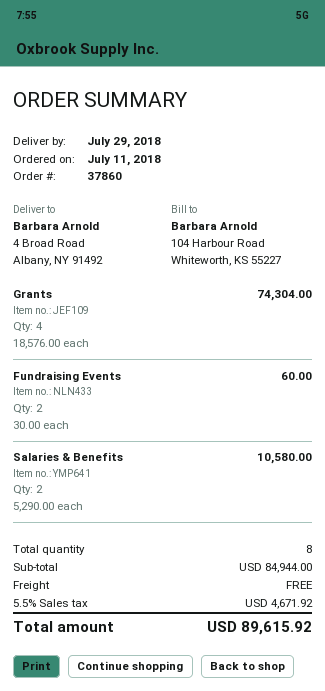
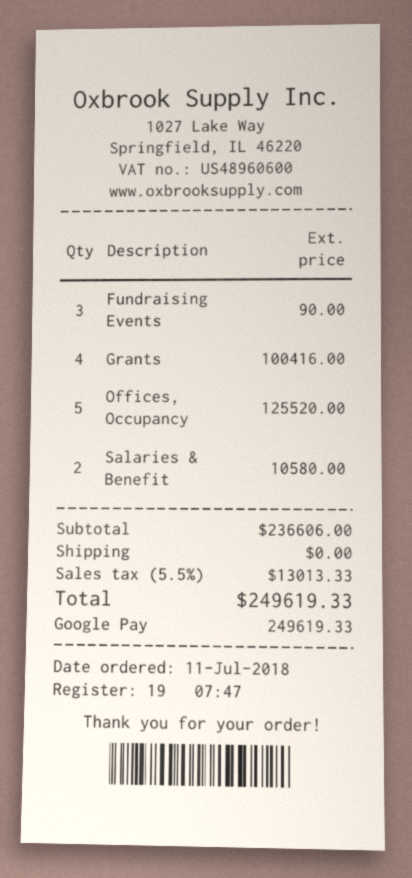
Grants: 4 for 74304.00 -> 4 for 100416.00
Fundraising Events: 2 for 60.00 -> 3 for 90.00
Offices, Occupancy: none -> 5 for 125520.00
subtotal: 84944.00 -> 236606.00
tax: 5.5% = 4671.92 -> 5.5% = 13013.33
total: 89615.92 -> 249619.33

